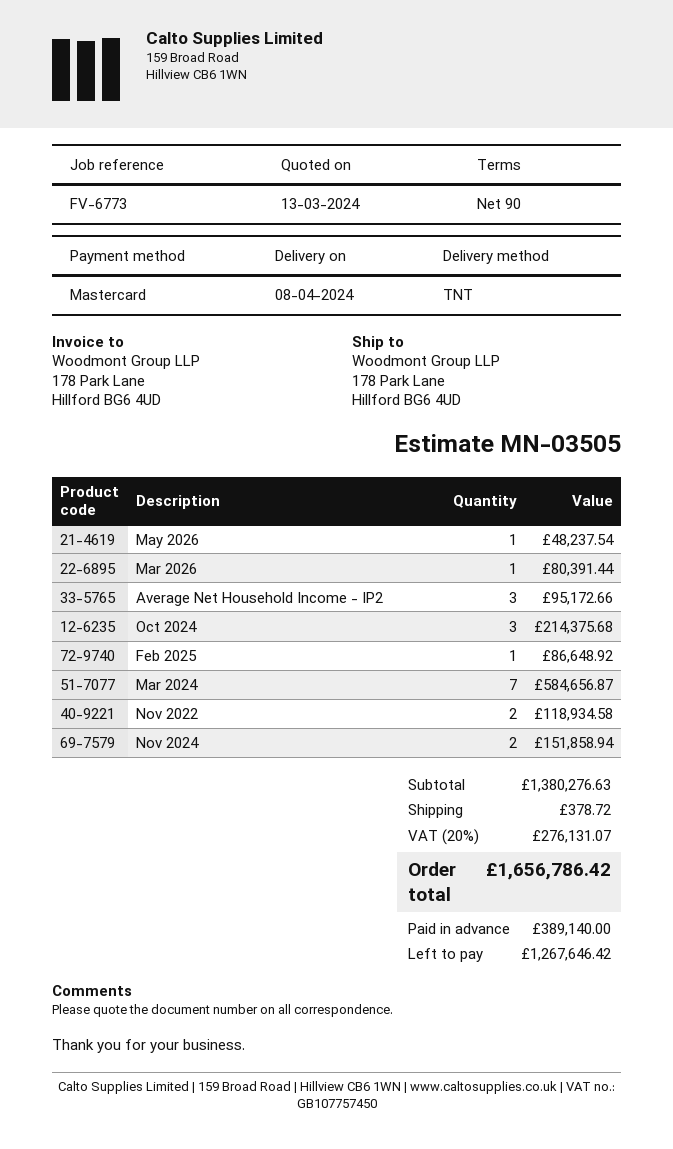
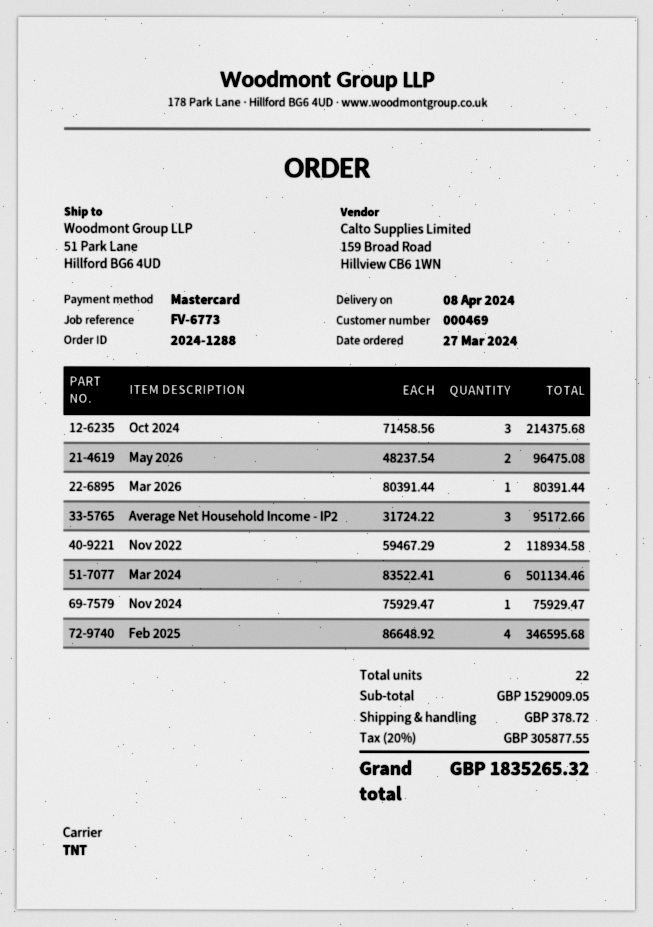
ship to: 178 Park Lane, Hillford BG6 4UD -> 51 Park Lane, Hillford BG6 4UD
May 2026: 1 for 48237.54 -> 2 for 96475.08
Feb 2025: 1 for 86648.92 -> 4 for 346595.68
Mar 2024: 7 for 584656.87 -> 6 for 501134.46
Nov 2024: 2 for 151858.94 -> 1 for 75929.47
subtotal: 1380276.63 -> 1529009.05
tax: 20% = 276131.07 -> 20% = 305877.55
total: 1656786.42 -> 1835265.32

